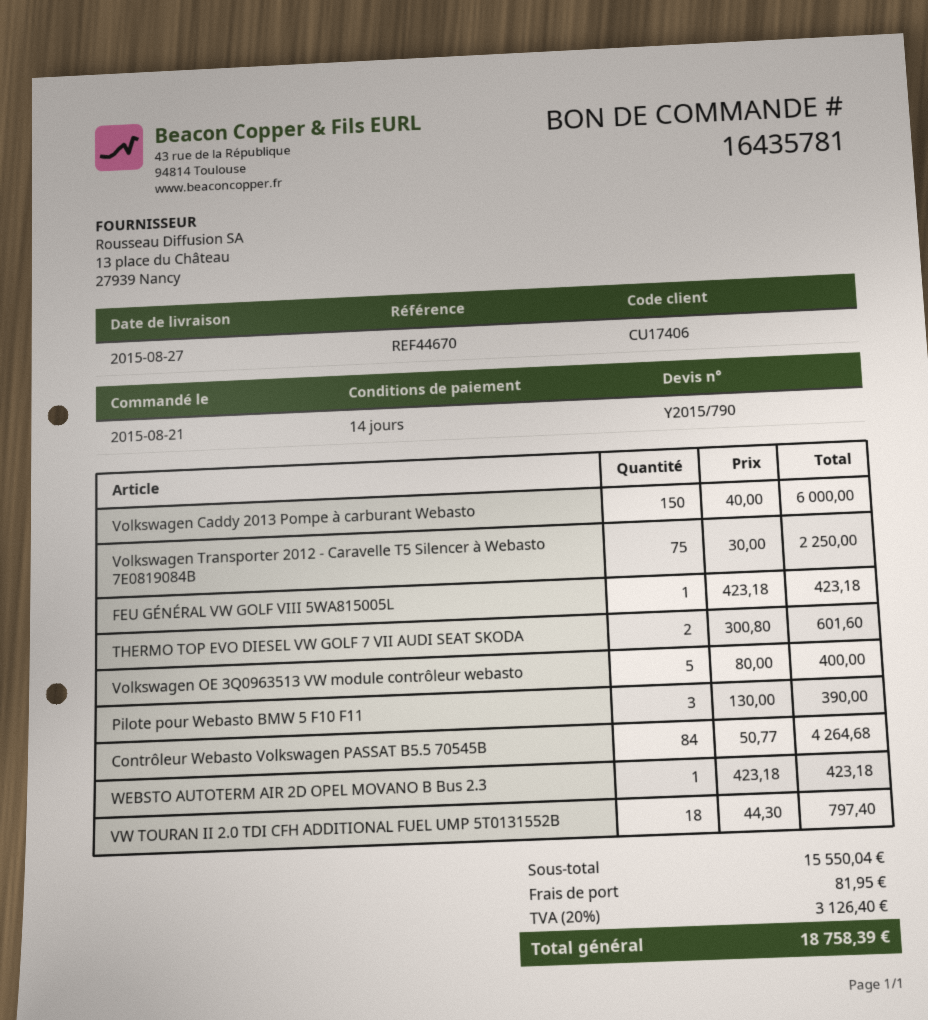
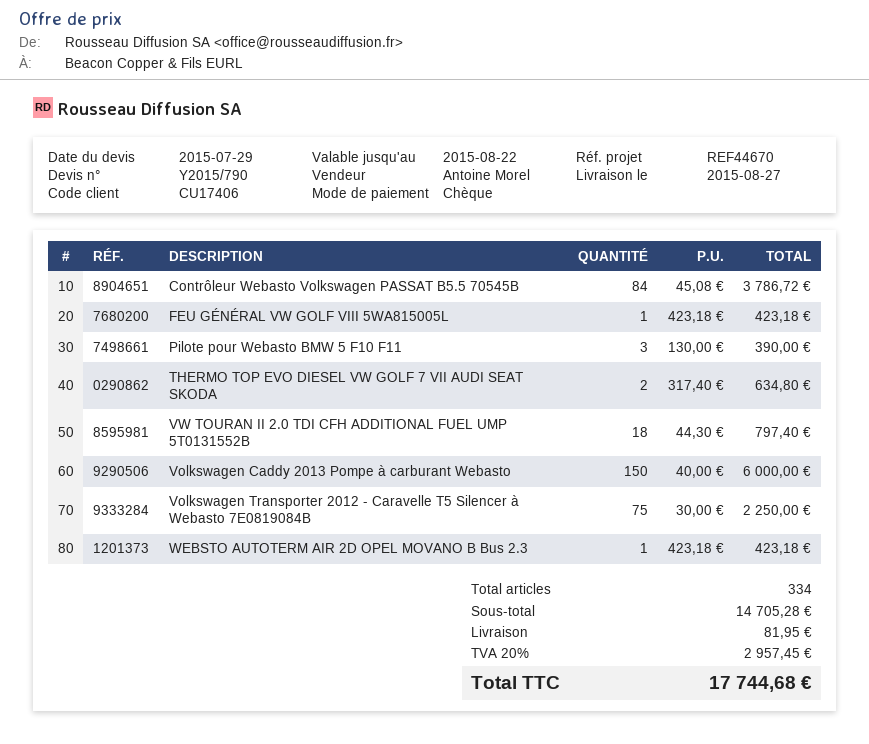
THERMO TOP EVO DIESEL VW GOLF 7 VII AUDI SEAT SKODA: 2 x 300.80 = 601.60 -> 2 x 317.40 = 634.80
Volkswagen OE 3Q0963513 VW module contrôleur webasto: 5 x 80.00 = 400.00 -> none
Contrôleur Webasto Volkswagen PASSAT B5.5 70545B: 84 x 50.77 = 4264.68 -> 84 x 45.08 = 3786.72
subtotal: 15550.04 -> 14705.28
tax: 20% = 3126.40 -> 20% = 2957.45
total: 18758.39 -> 17744.68

